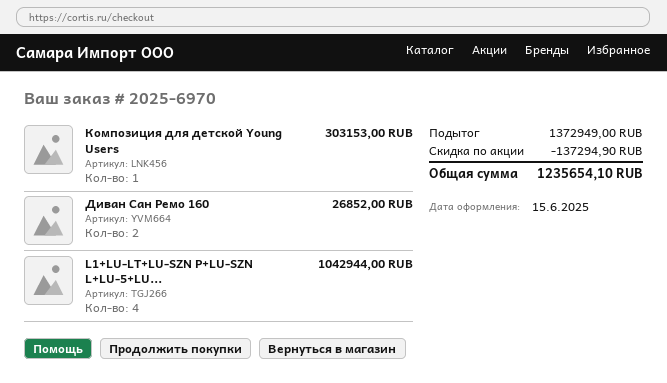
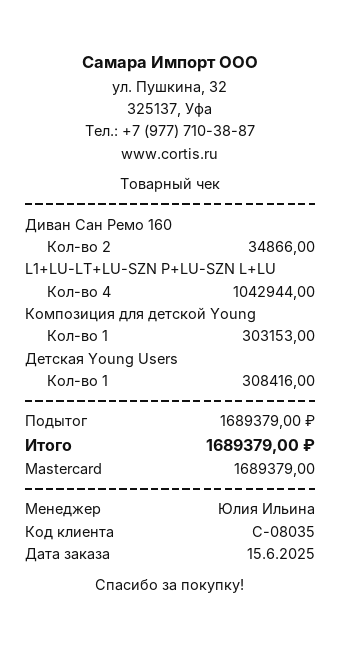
Диван Сан Ремо 160: 2 for 26852.00 -> 2 for 34866.00
Детская Young Users: none -> 1 for 308416.00
subtotal: 1372949.00 -> 1689379.00
discount: 137294.90 -> none
total: 1235654.10 -> 1689379.00

